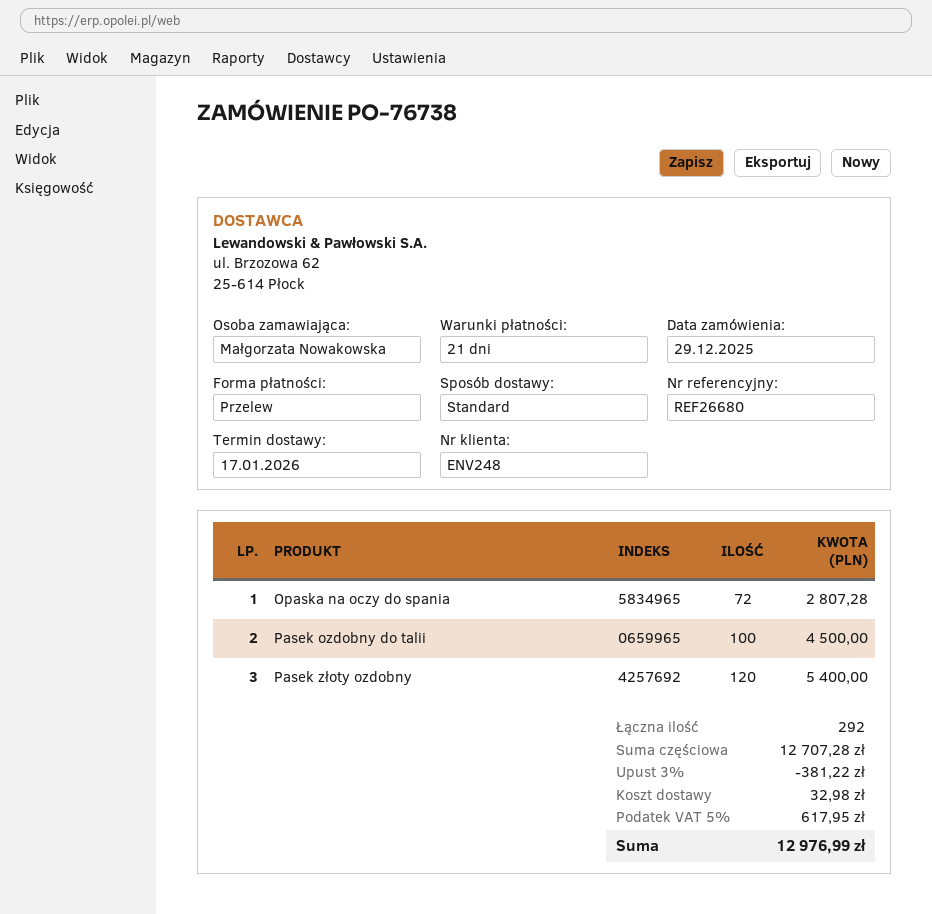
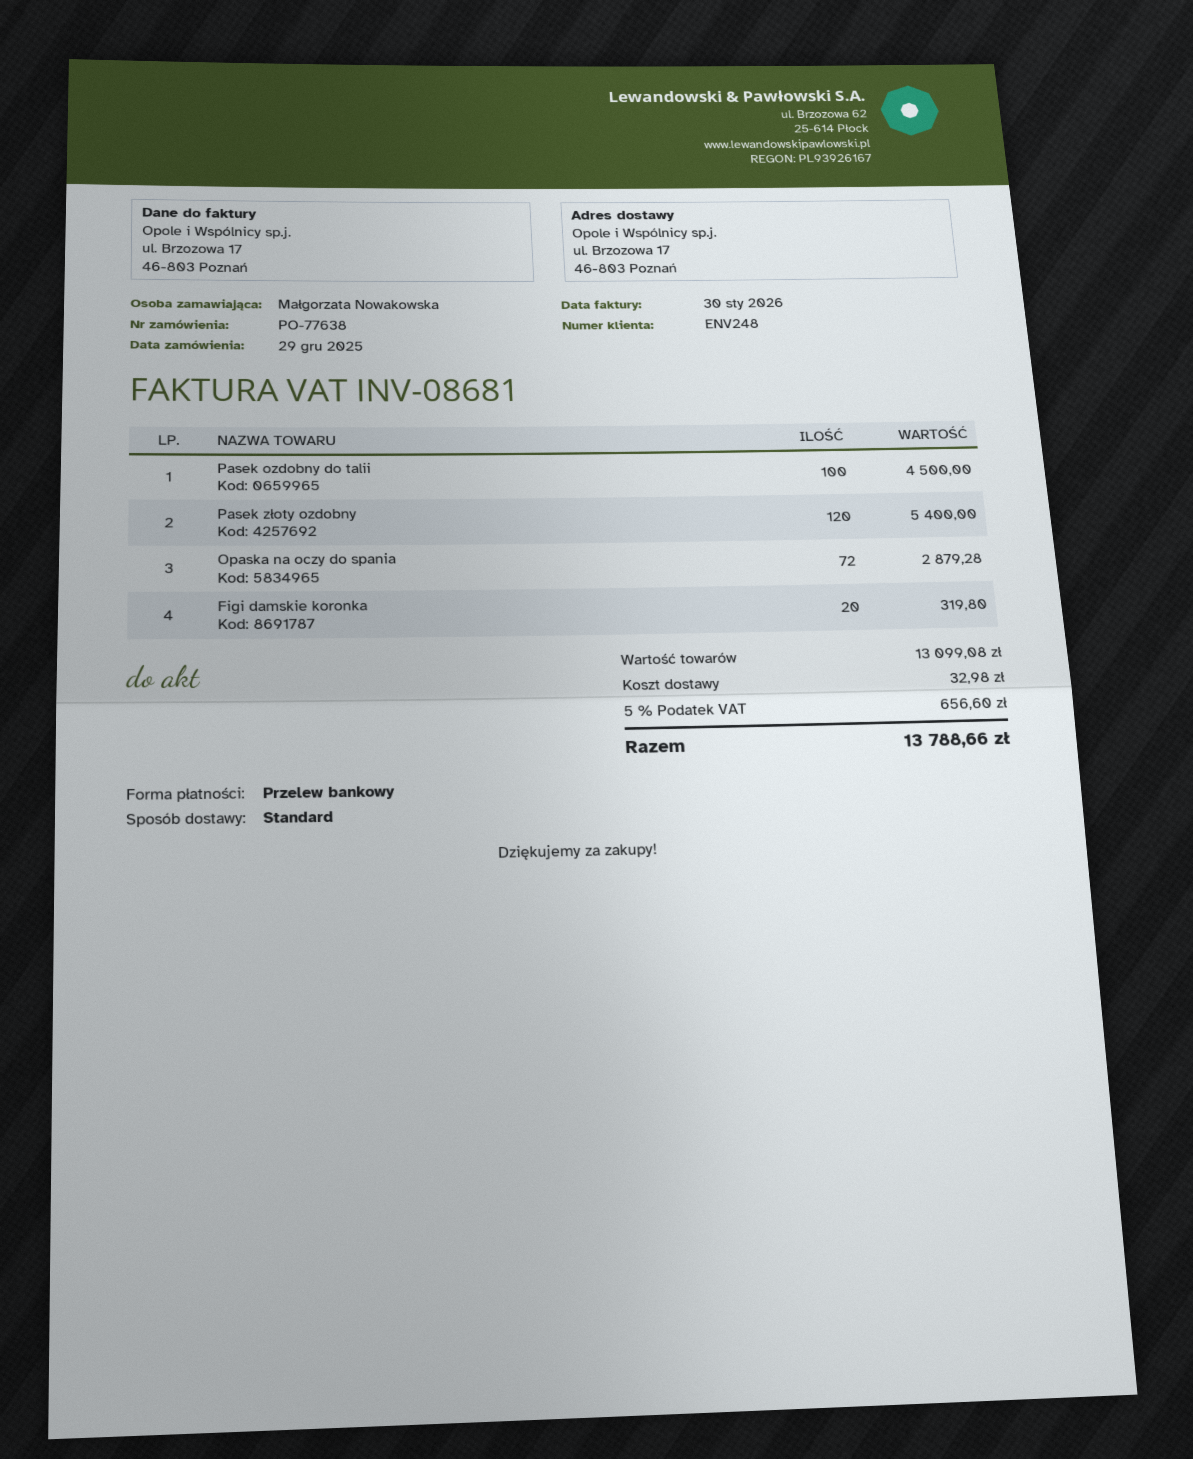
order number: PO-76738 -> PO-77638
Opaska na oczy do spania: 72 for 2807.28 -> 72 for 2879.28
Figi damskie koronka: none -> 20 for 319.80
subtotal: 12707.28 -> 13099.08
discount: 3% = 381.22 -> none
tax: 5% = 617.95 -> 5% = 656.60
total: 12976.99 -> 13788.66

